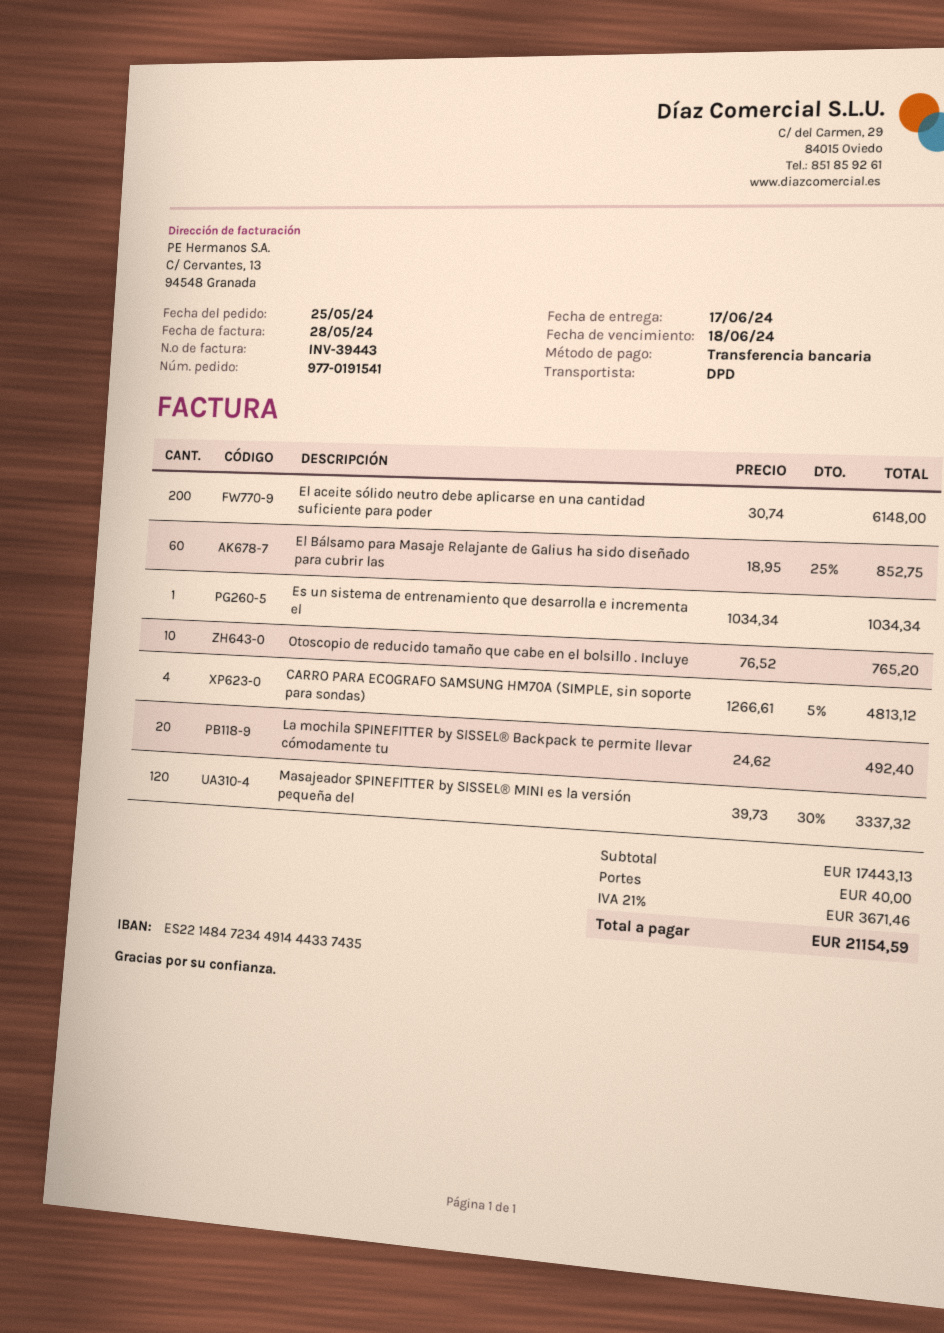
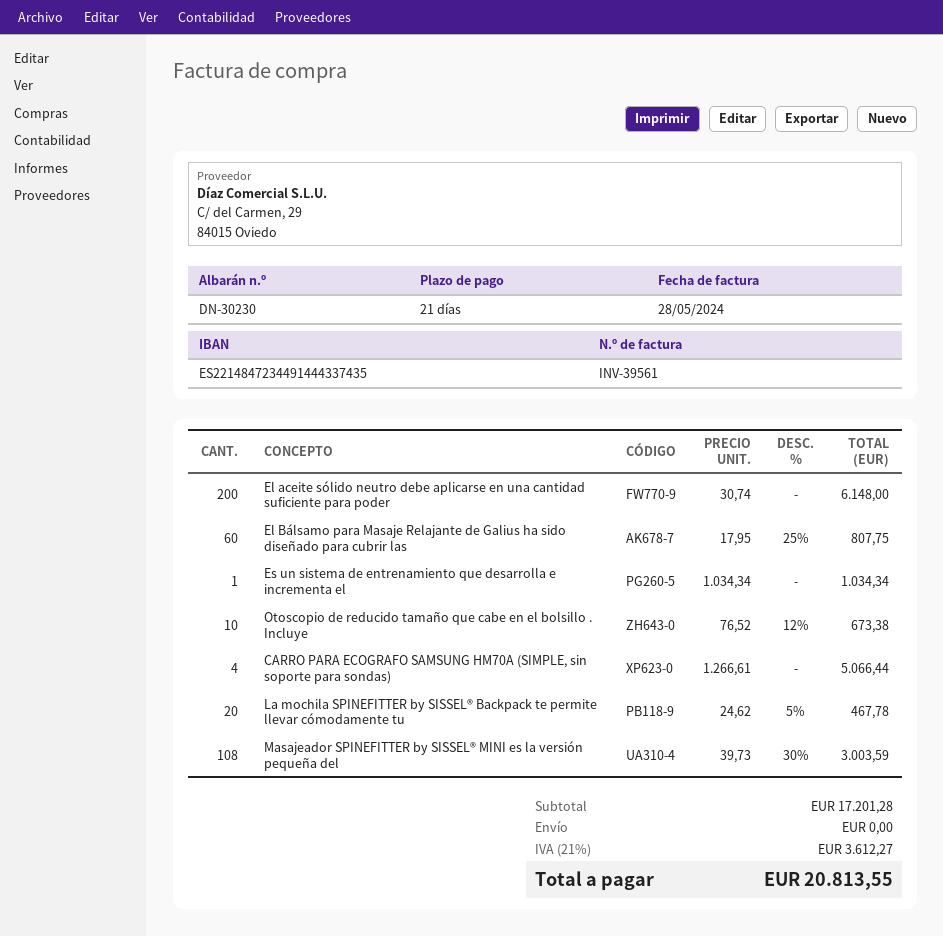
invoice number: INV-39443 -> INV-39561
El Bálsamo para Masaje Relajante de Galius ha sido diseñado para cubrir las: 60 x 18.95 - 25% = 852.75 -> 60 x 17.95 - 25% = 807.75
Otoscopio de reducido tamaño que cabe en el bolsillo . Incluye: 10 x 76.52 = 765.20 -> 10 x 76.52 - 12% = 673.38
CARRO PARA ECOGRAFO SAMSUNG HM70A (SIMPLE, sin soporte para sondas): 4 x 1266.61 - 5% = 4813.12 -> 4 x 1266.61 = 5066.44
La mochila SPINEFITTER by SISSEL® Backpack te permite llevar cómodamente tu: 20 x 24.62 = 492.40 -> 20 x 24.62 - 5% = 467.78
Masajeador SPINEFITTER by SISSEL® MINI es la versión pequeña del: 120 x 39.73 - 30% = 3337.32 -> 108 x 39.73 - 30% = 3003.59
subtotal: 17443.13 -> 17201.28
shipping: 40.00 -> 0.00
tax: 21% = 3671.46 -> 21% = 3612.27
total: 21154.59 -> 20813.55

